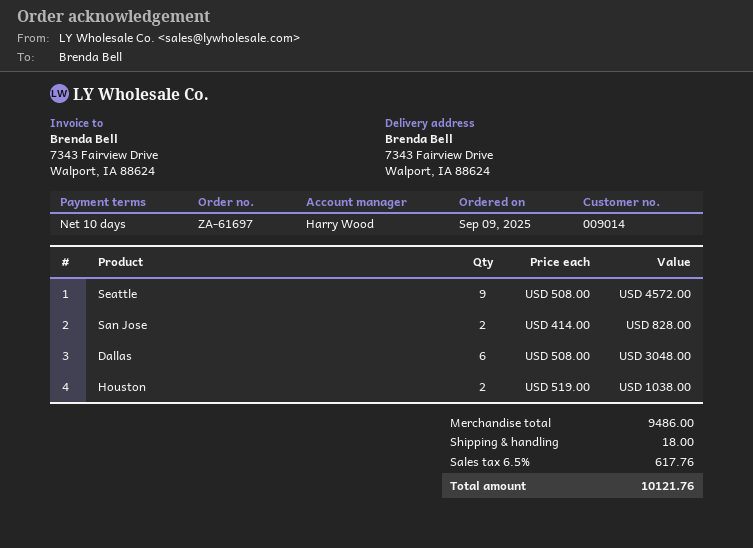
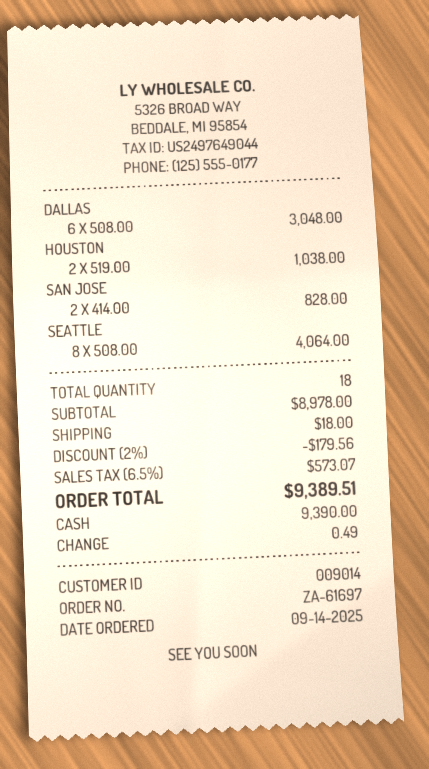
order date: 2025-09-09 -> 2025-09-14
Seattle: 9 x 508.00 = 4572.00 -> 8 x 508.00 = 4064.00
subtotal: 9486.00 -> 8978.00
discount: none -> 2% = 179.56
tax: 6.5% = 617.76 -> 6.5% = 573.07
total: 10121.76 -> 9389.51

